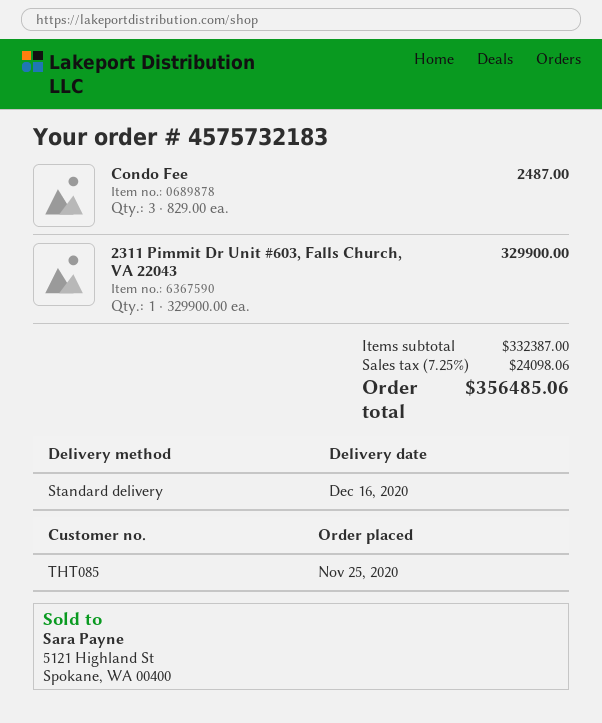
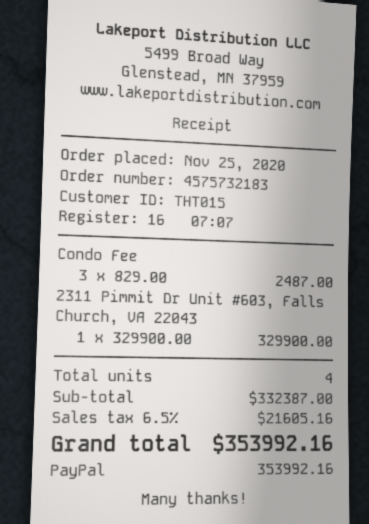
customer number: THT085 -> THT015
tax: 7.25% = 24098.06 -> 6.5% = 21605.16
total: 356485.06 -> 353992.16

